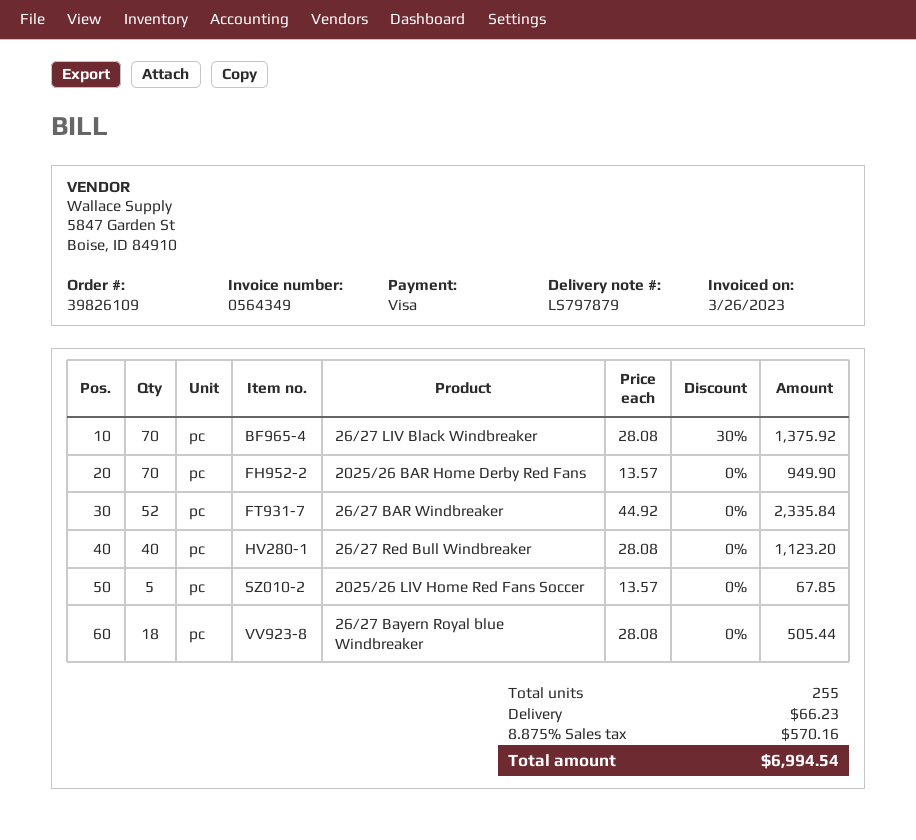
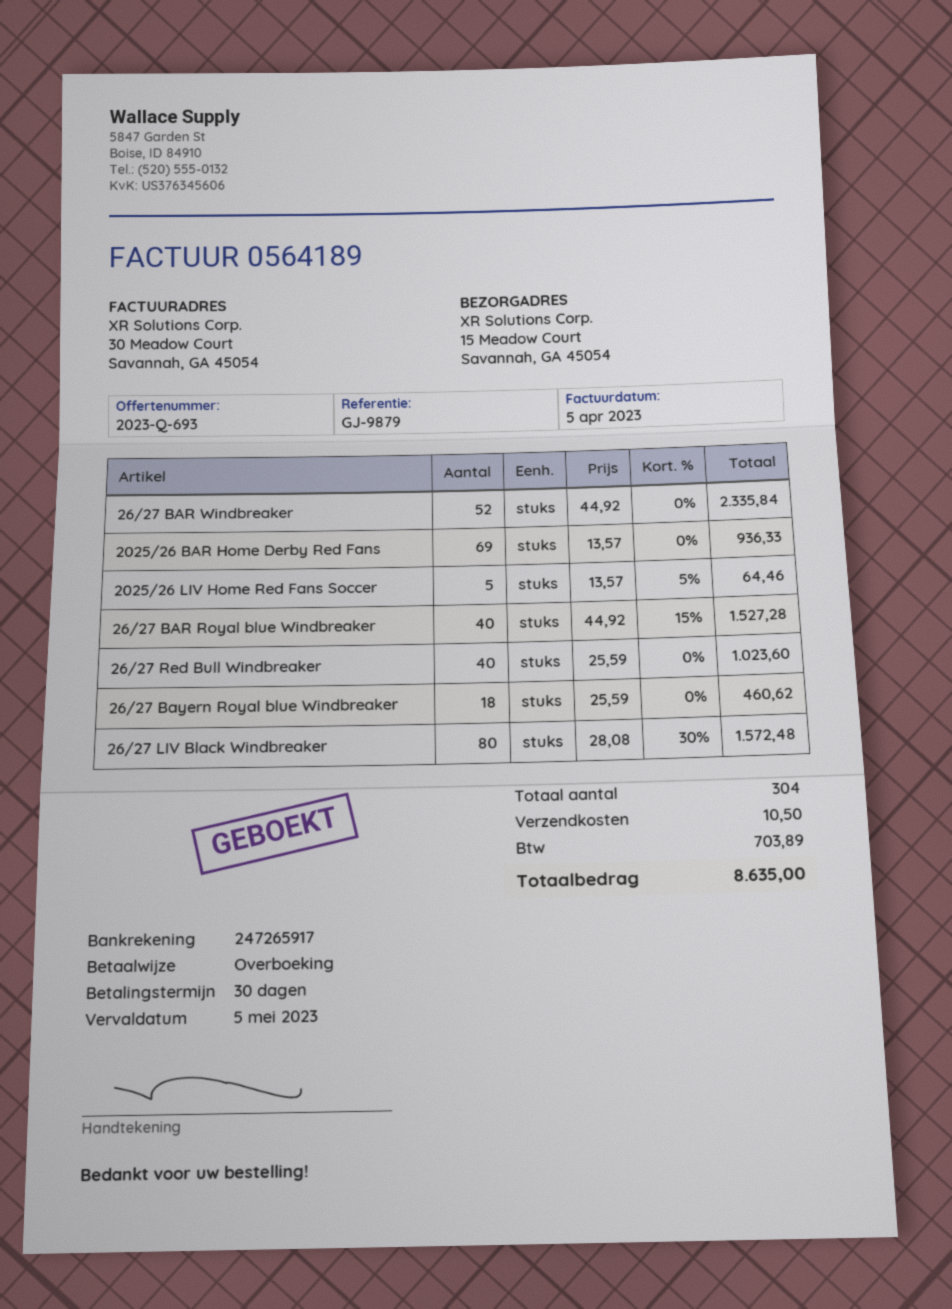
invoice number: 0564349 -> 0564189
invoice date: 2023-03-26 -> 2023-04-05
payment method: Visa -> bank transfer
26/27 LIV Black Windbreaker: 70 x 28.08 - 30% = 1375.92 -> 80 x 28.08 - 30% = 1572.48
2025/26 BAR Home Derby Red Fans: 70 x 13.57 = 949.90 -> 69 x 13.57 = 936.33
26/27 Red Bull Windbreaker: 40 x 28.08 = 1123.20 -> 40 x 25.59 = 1023.60
2025/26 LIV Home Red Fans Soccer: 5 x 13.57 = 67.85 -> 5 x 13.57 - 5% = 64.46
26/27 Bayern Royal blue Windbreaker: 18 x 28.08 = 505.44 -> 18 x 25.59 = 460.62
26/27 BAR Royal blue Windbreaker: none -> 40 x 44.92 - 15% = 1527.28
total quantity: 255 -> 304
shipping: 66.23 -> 10.50
tax: 570.16 -> 703.89
total: 6994.54 -> 8635.00

